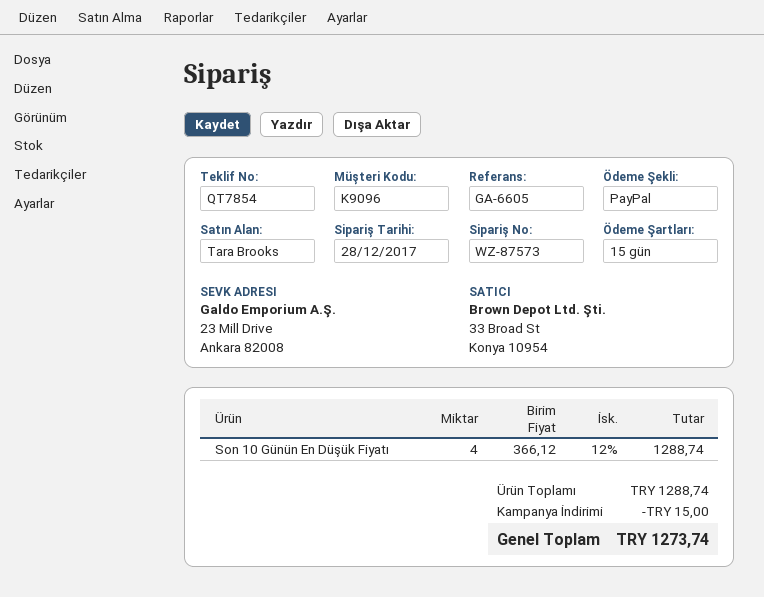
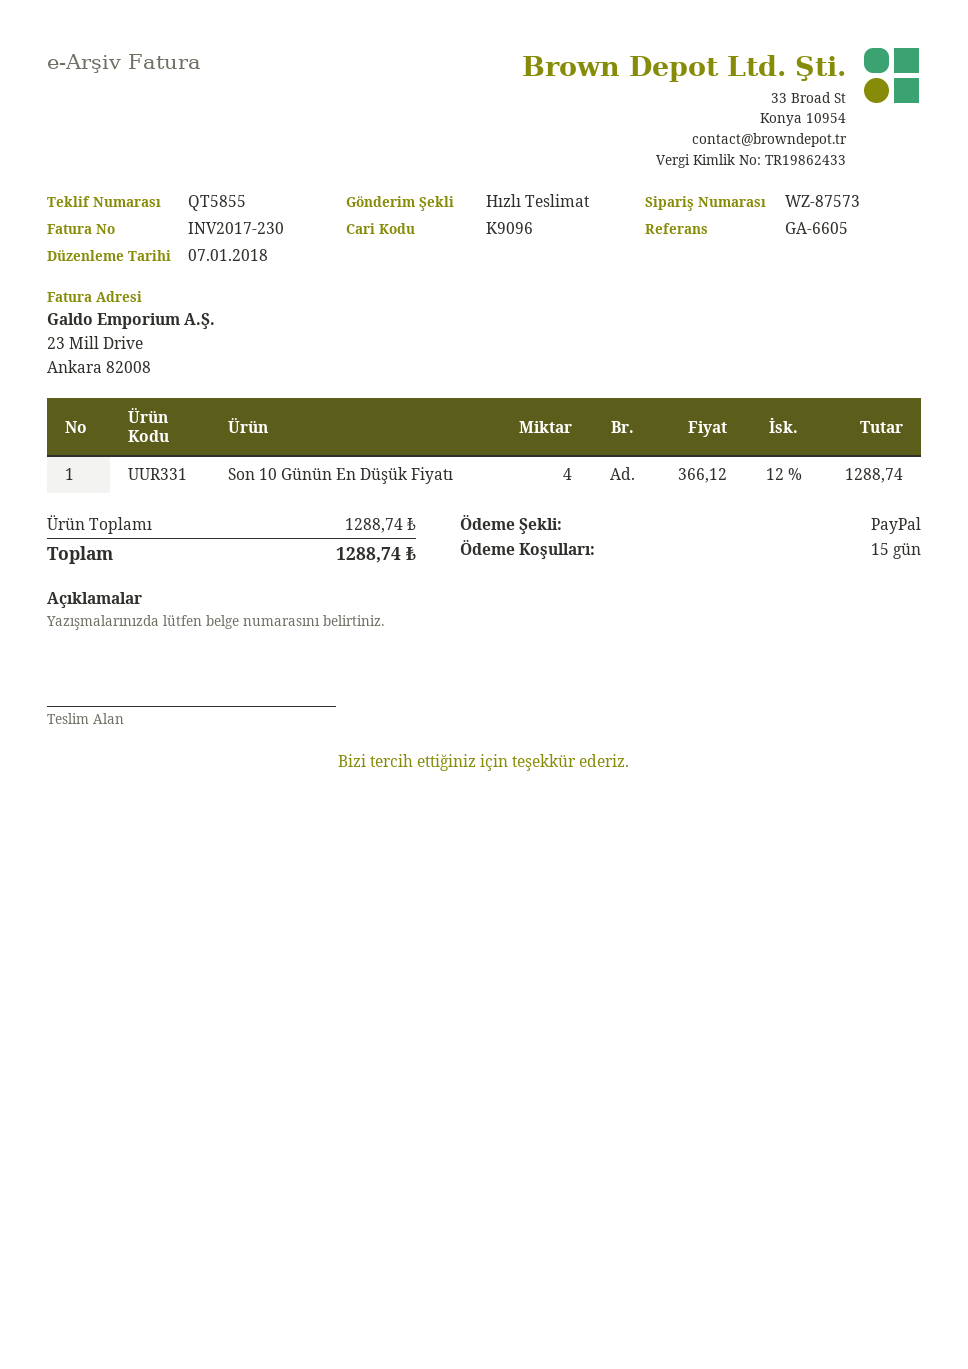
quote number: QT7854 -> QT5855
discount: 15.00 -> none
total: 1273.74 -> 1288.74

